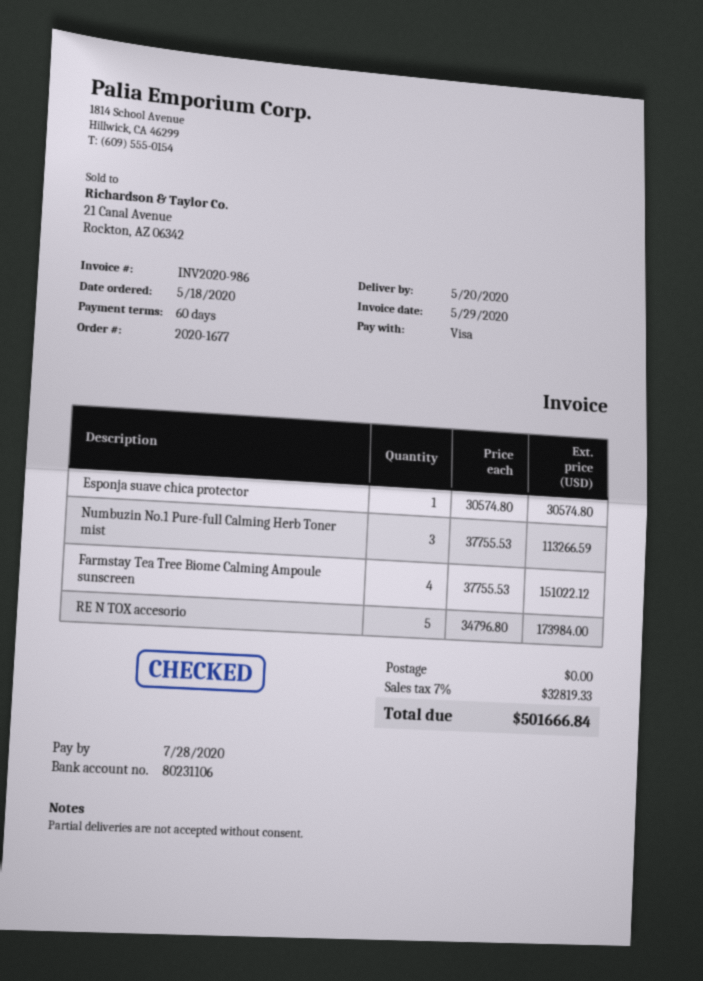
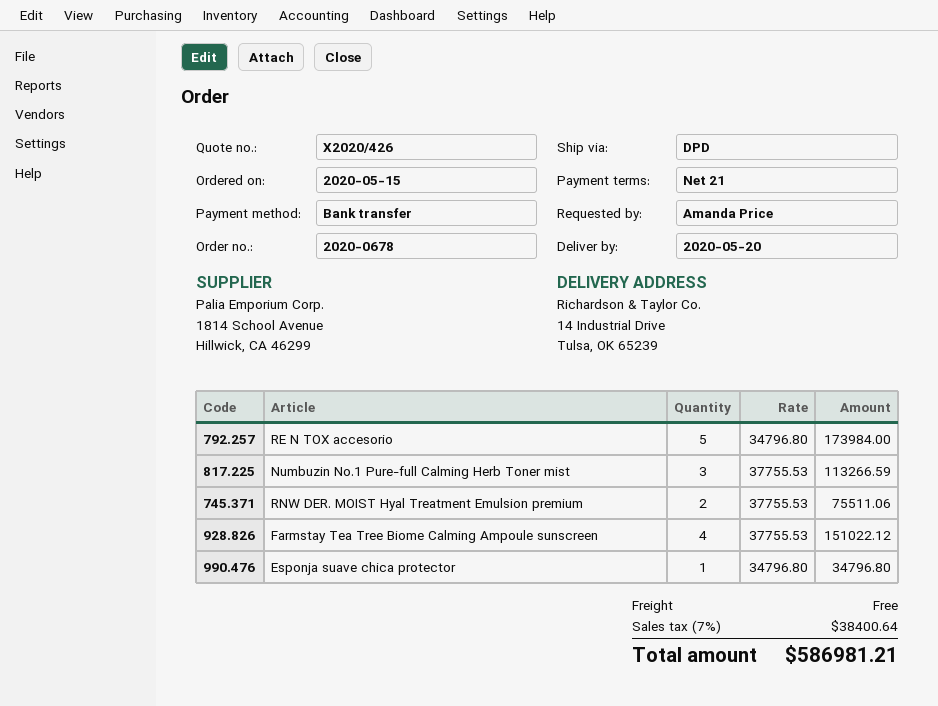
order number: 2020-1677 -> 2020-0678
order date: 2020-05-18 -> 2020-05-15
payment terms: 60 days -> 21 days
payment method: Visa -> bank transfer
Esponja suave chica protector: 1 x 30574.80 = 30574.80 -> 1 x 34796.80 = 34796.80
RNW DER. MOIST Hyal Treatment Emulsion premium: none -> 2 x 37755.53 = 75511.06
tax: 7% = 32819.33 -> 7% = 38400.64
total: 501666.84 -> 586981.21

